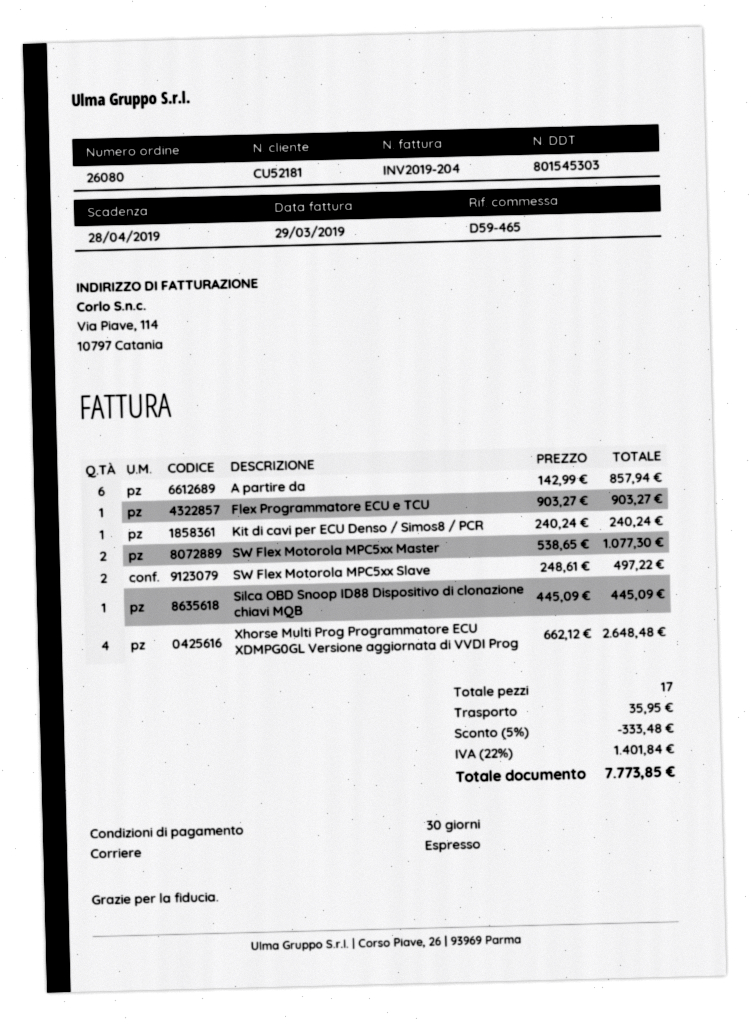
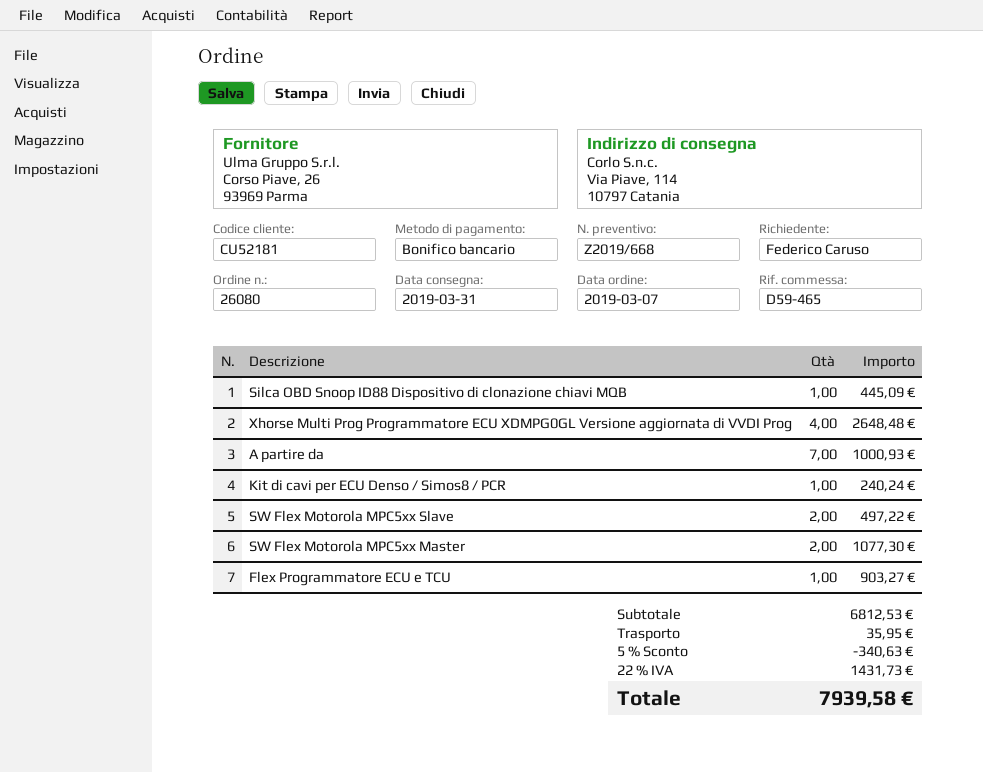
A partire da: 6 for 857.94 -> 7 for 1000.93
discount: 5% = 333.48 -> 5% = 340.63
tax: 22% = 1401.84 -> 22% = 1431.73
total: 7773.85 -> 7939.58

